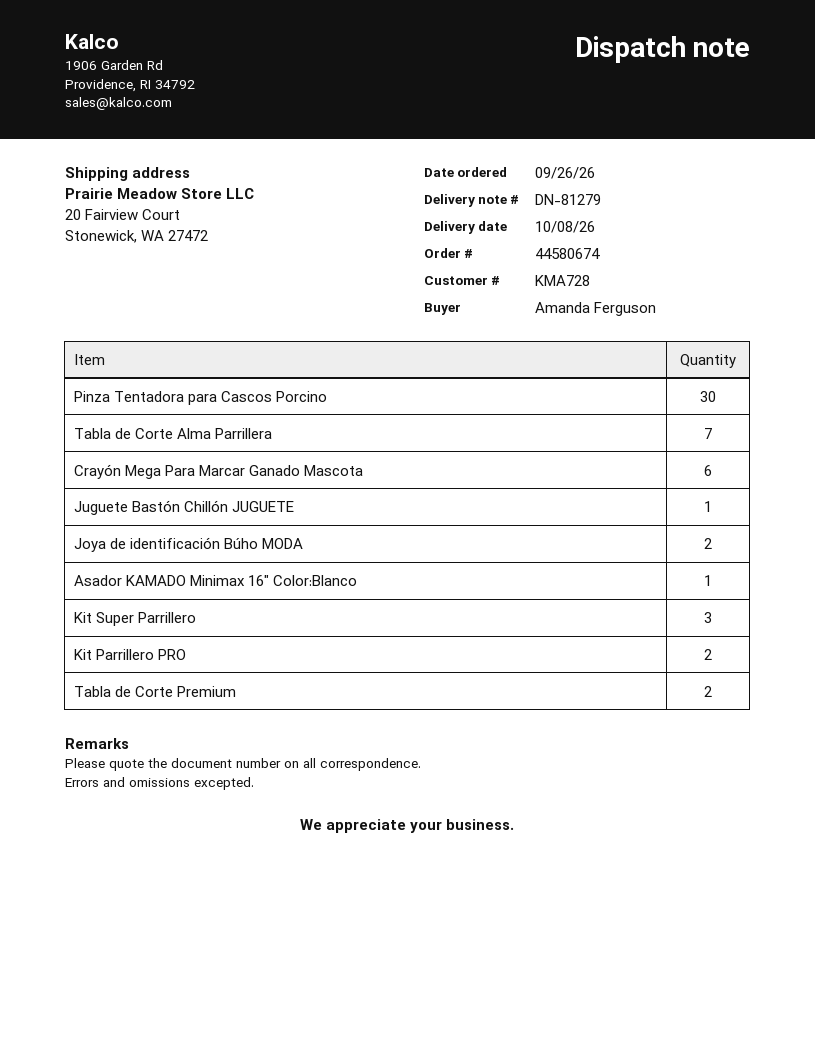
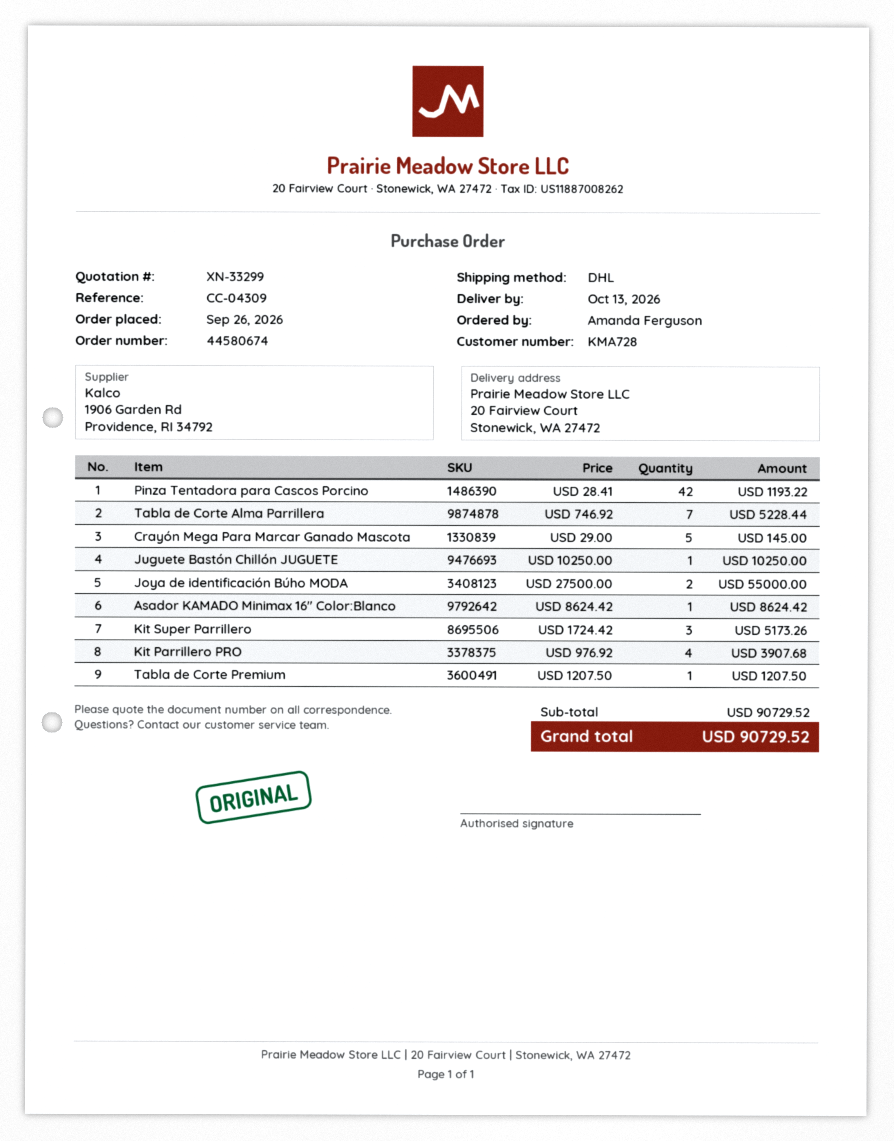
delivery date: 2026-10-08 -> 2026-10-13
Pinza Tentadora para Cascos Porcino: 30 -> 42
Crayón Mega Para Marcar Ganado Mascota: 6 -> 5
Kit Parrillero PRO: 2 -> 4
Tabla de Corte Premium: 2 -> 1

